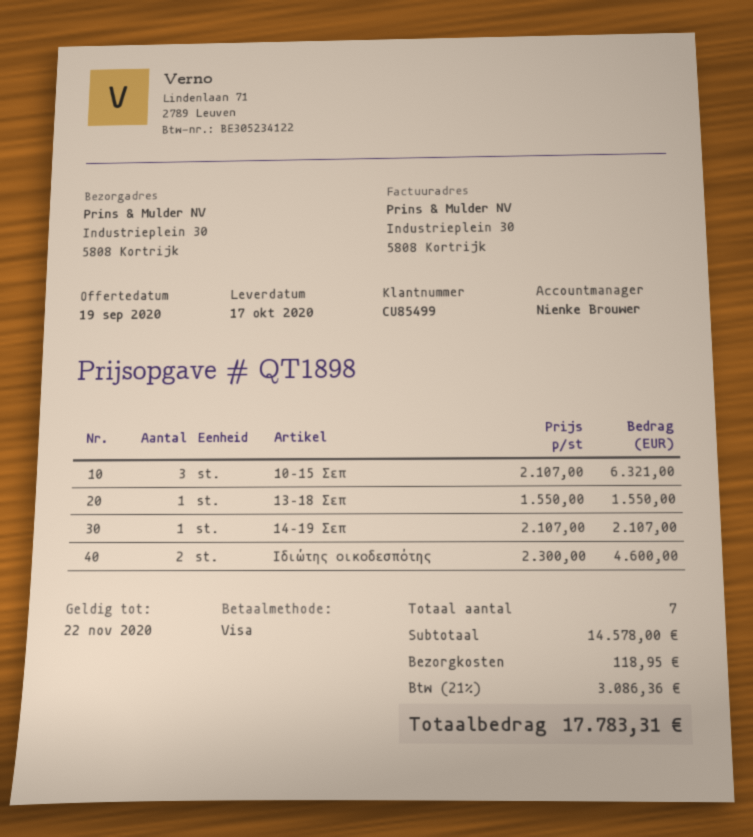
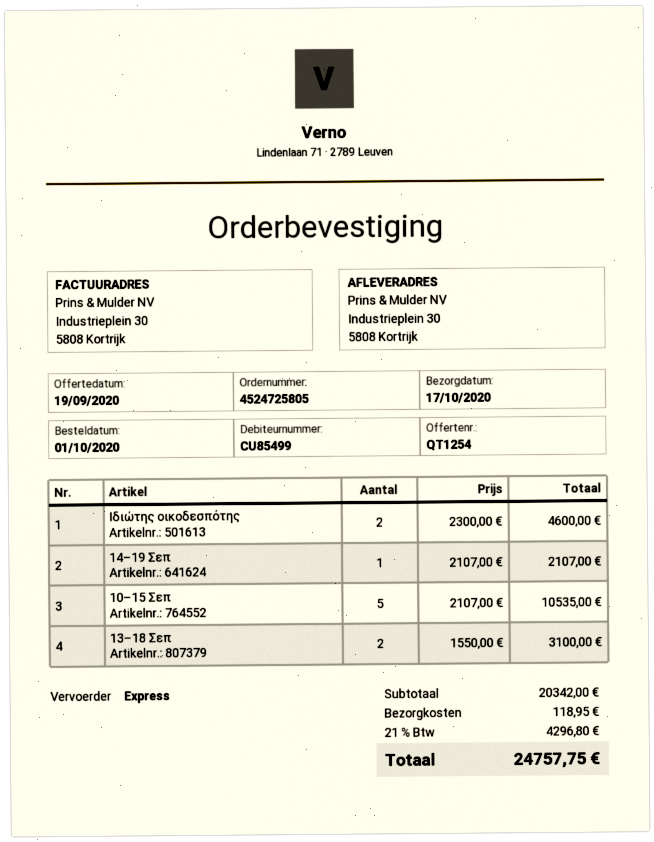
quote number: QT1898 -> QT1254
10–15 Σεπ: 3 x 2107.00 = 6321.00 -> 5 x 2107.00 = 10535.00
13–18 Σεπ: 1 x 1550.00 = 1550.00 -> 2 x 1550.00 = 3100.00
subtotal: 14578.00 -> 20342.00
tax: 21% = 3086.36 -> 21% = 4296.80
total: 17783.31 -> 24757.75

